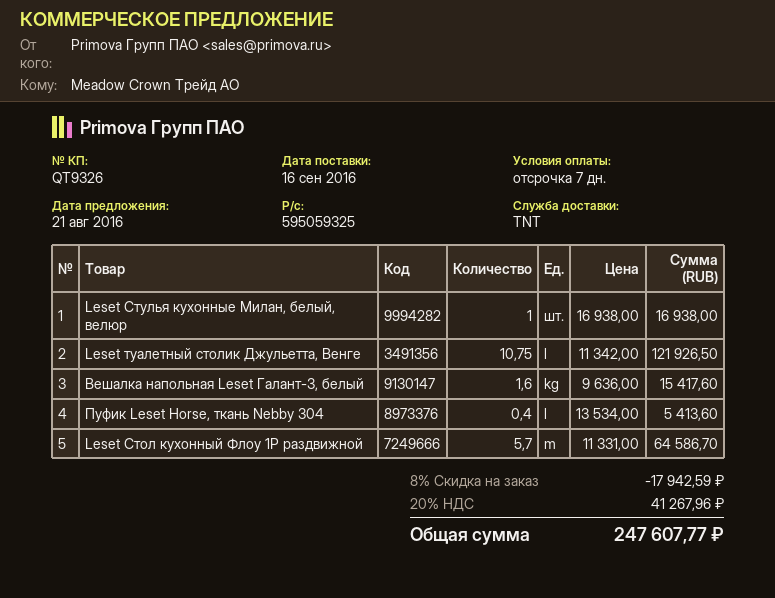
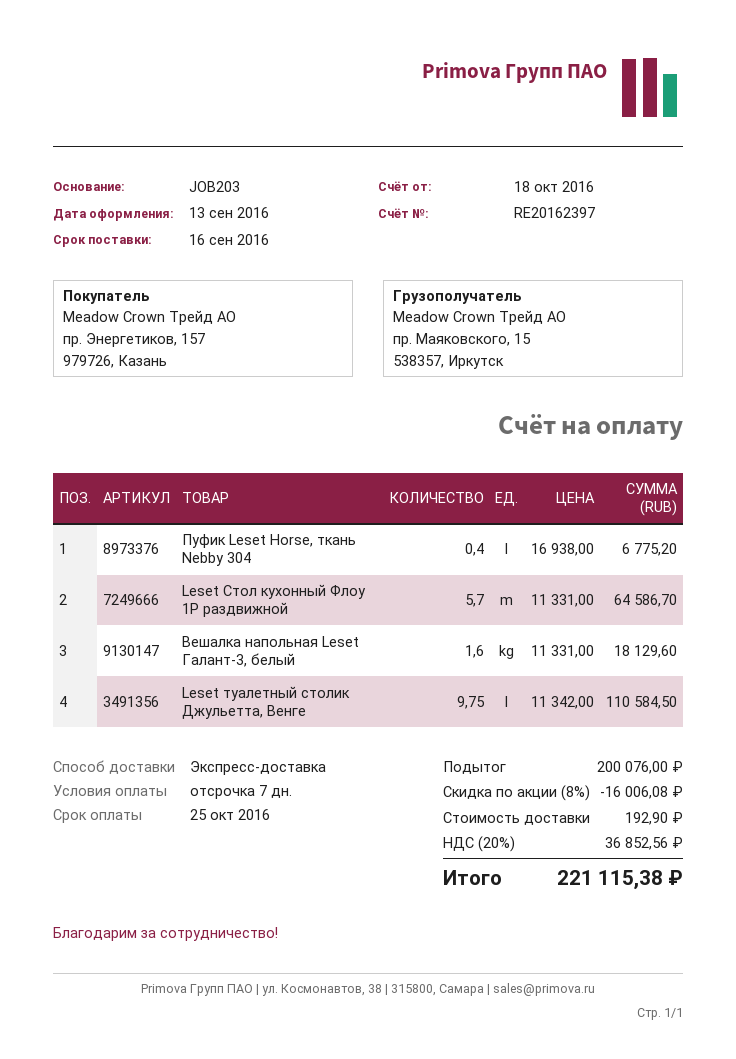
shipping method: TNT -> express
Leset Стулья кухонные Милан, белый, велюр: 1 x 16938.00 = 16938.00 -> none
Leset туалетный столик Джульетта, Венге: 10.75 x 11342.00 = 121926.50 -> 9.75 x 11342.00 = 110584.50
Вешалка напольная Leset Галант-3, белый: 1.6 x 9636.00 = 15417.60 -> 1.6 x 11331.00 = 18129.60
Пуфик Leset Horse, ткань Nebby 304: 0.4 x 13534.00 = 5413.60 -> 0.4 x 16938.00 = 6775.20
discount: 8% = 17942.59 -> 8% = 16006.08
shipping: none -> 192.90
tax: 20% = 41267.96 -> 20% = 36852.56
total: 247607.77 -> 221115.38

